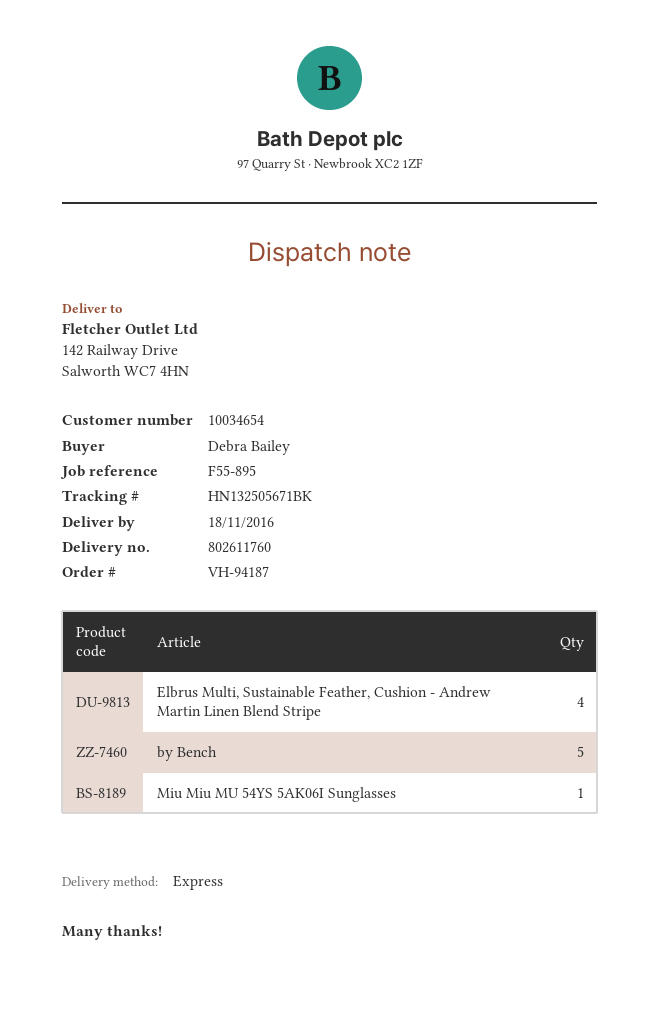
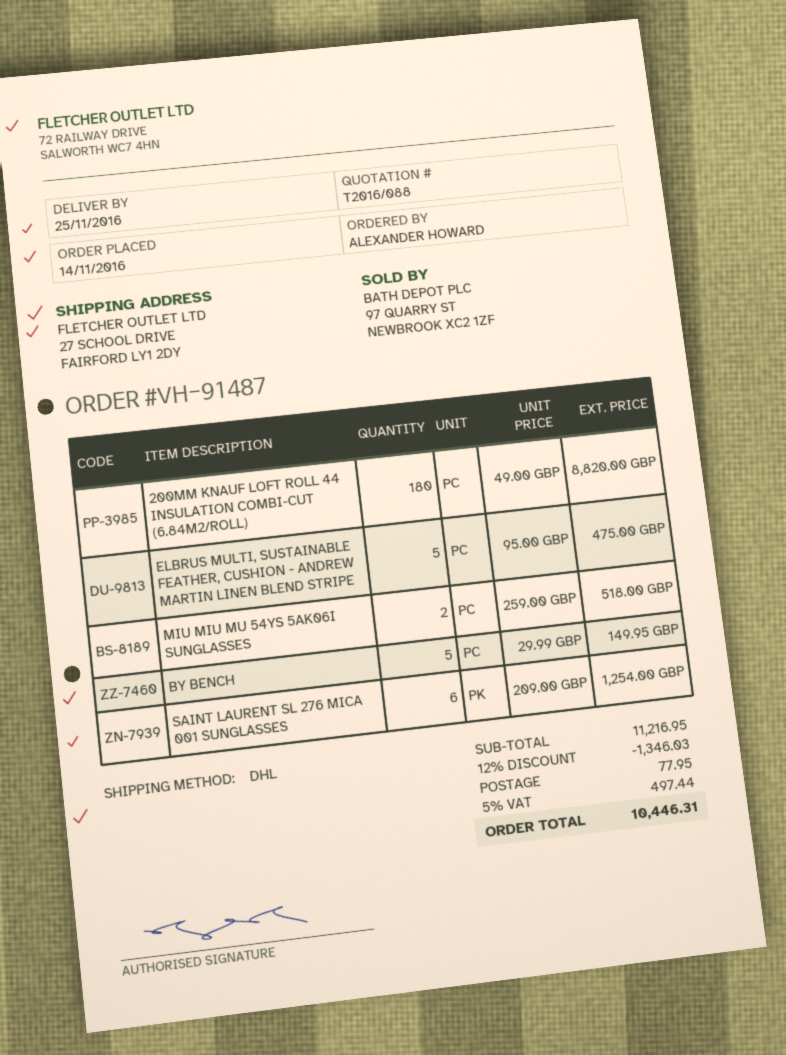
order number: VH-94187 -> VH-91487
delivery date: 2016-11-18 -> 2016-11-25
ordered by: Debra Bailey -> ALEXANDER HOWARD
shipping method: express -> DHL
ship to: 142 Railway Drive, Salworth WC7 4HN -> 27 SCHOOL DRIVE, FAIRFORD LY1 2DY
Elbrus Multi, Sustainable Feather, Cushion - Andrew Martin Linen Blend Stripe: 4 -> 5
Miu Miu MU 54YS 5AK06I Sunglasses: 1 -> 2
200MM KNAUF LOFT ROLL 44 INSULATION COMBI-CUT (6.84M2/ROLL): none -> 180
SAINT LAURENT SL 276 MICA 001 SUNGLASSES: none -> 6

